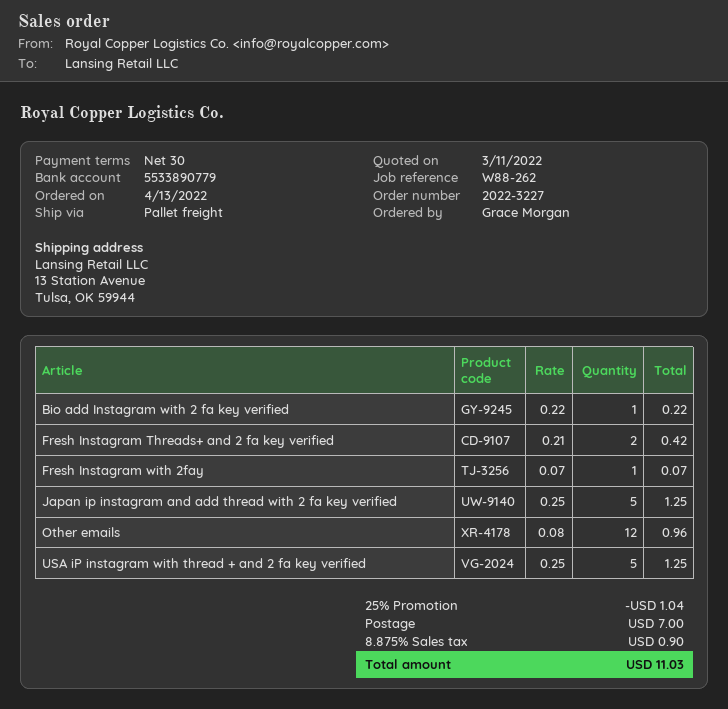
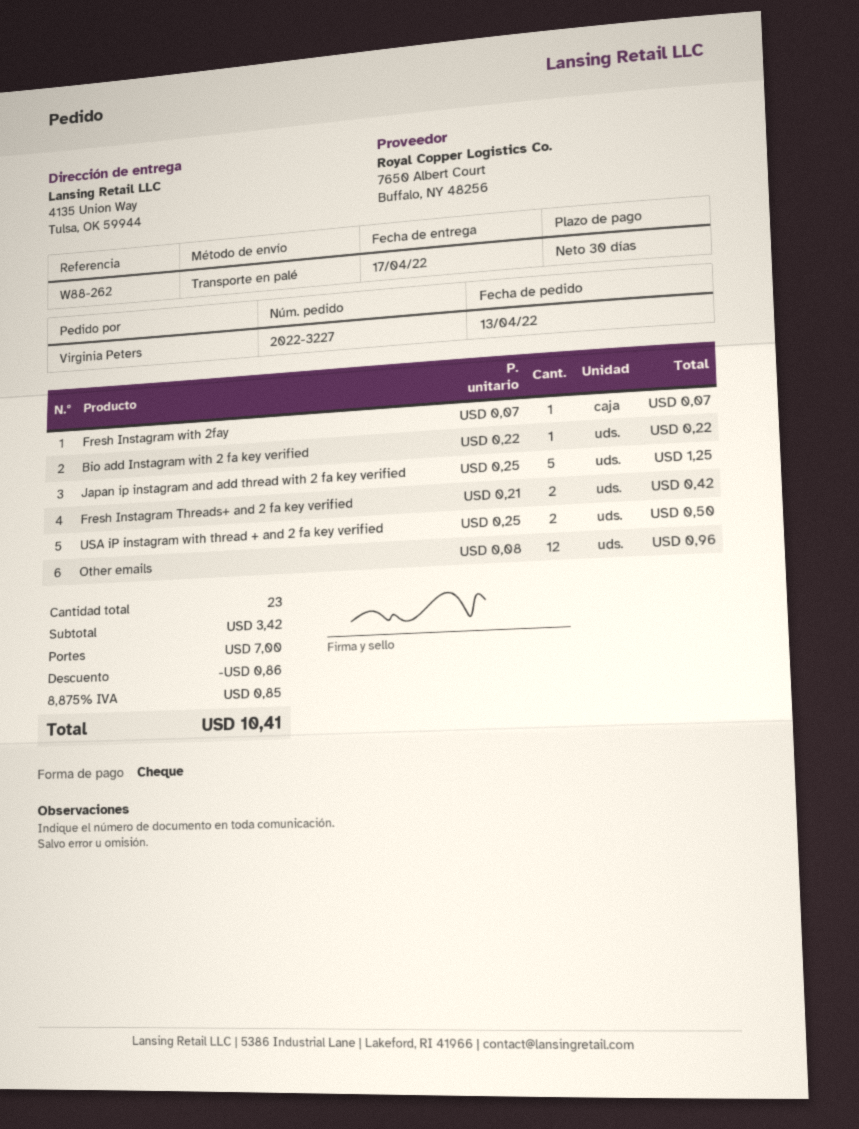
ordered by: Grace Morgan -> Virginia Peters
ship to: 13 Station Avenue, Tulsa, OK 59944 -> 4135 Union Way, Tulsa, OK 59944
USA iP instagram with thread + and 2 fa key verified: 5 x 0.25 = 1.25 -> 2 x 0.25 = 0.50
discount: 1.04 -> 0.86
tax: 8.875% = 0.90 -> 8.875% = 0.85
total: 11.03 -> 10.41

